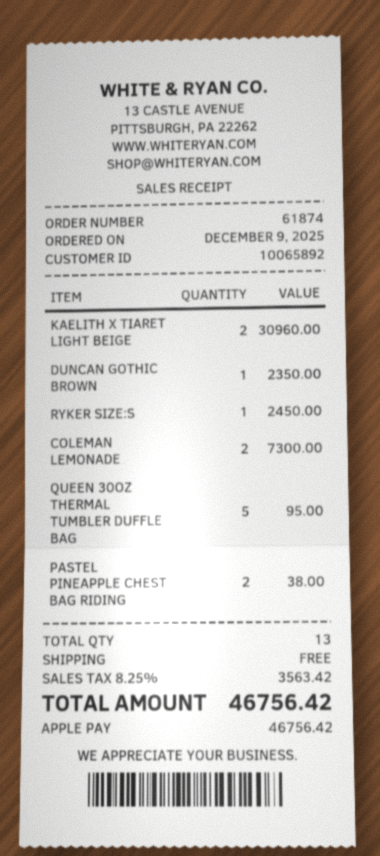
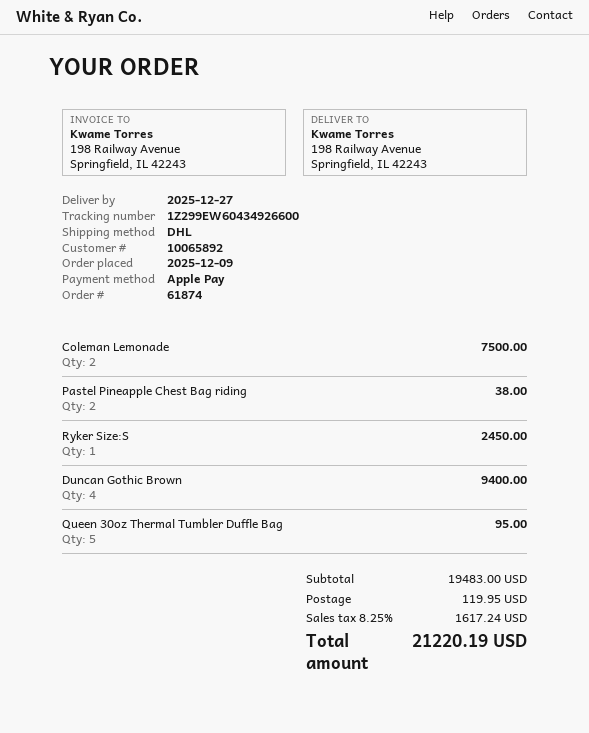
KAELITH X TIARET LIGHT BEIGE: 2 for 30960.00 -> none
DUNCAN GOTHIC BROWN: 1 for 2350.00 -> 4 for 9400.00
COLEMAN LEMONADE: 2 for 7300.00 -> 2 for 7500.00
shipping: 0.00 -> 119.95
tax: 8.25% = 3563.42 -> 8.25% = 1617.24
total: 46756.42 -> 21220.19

